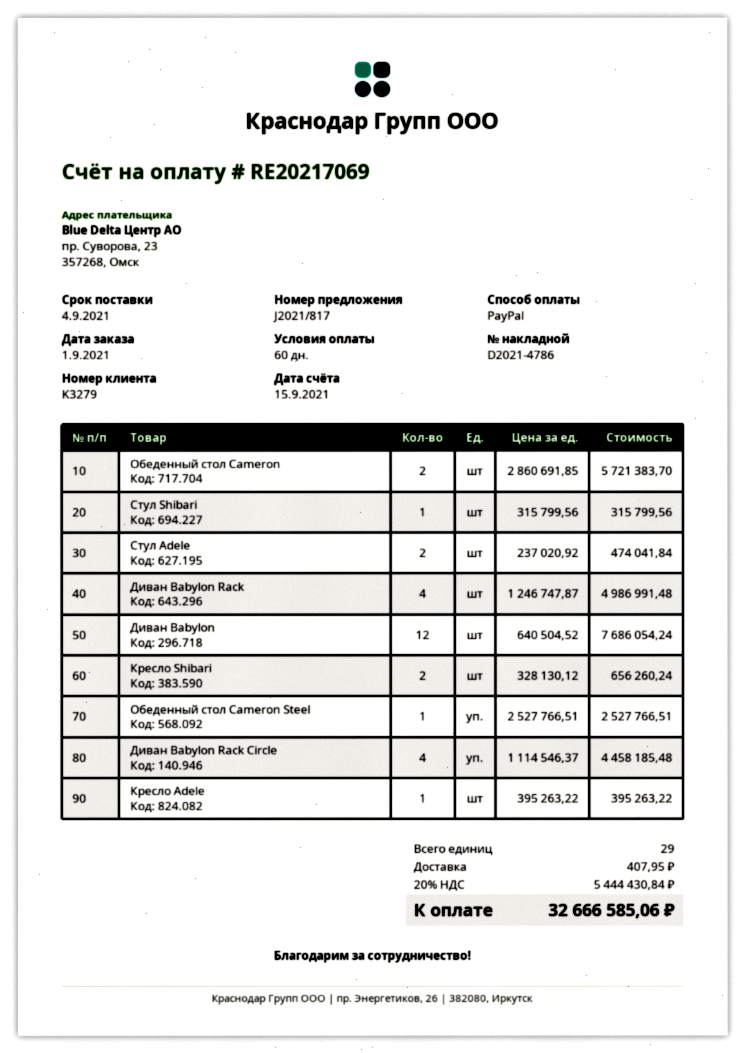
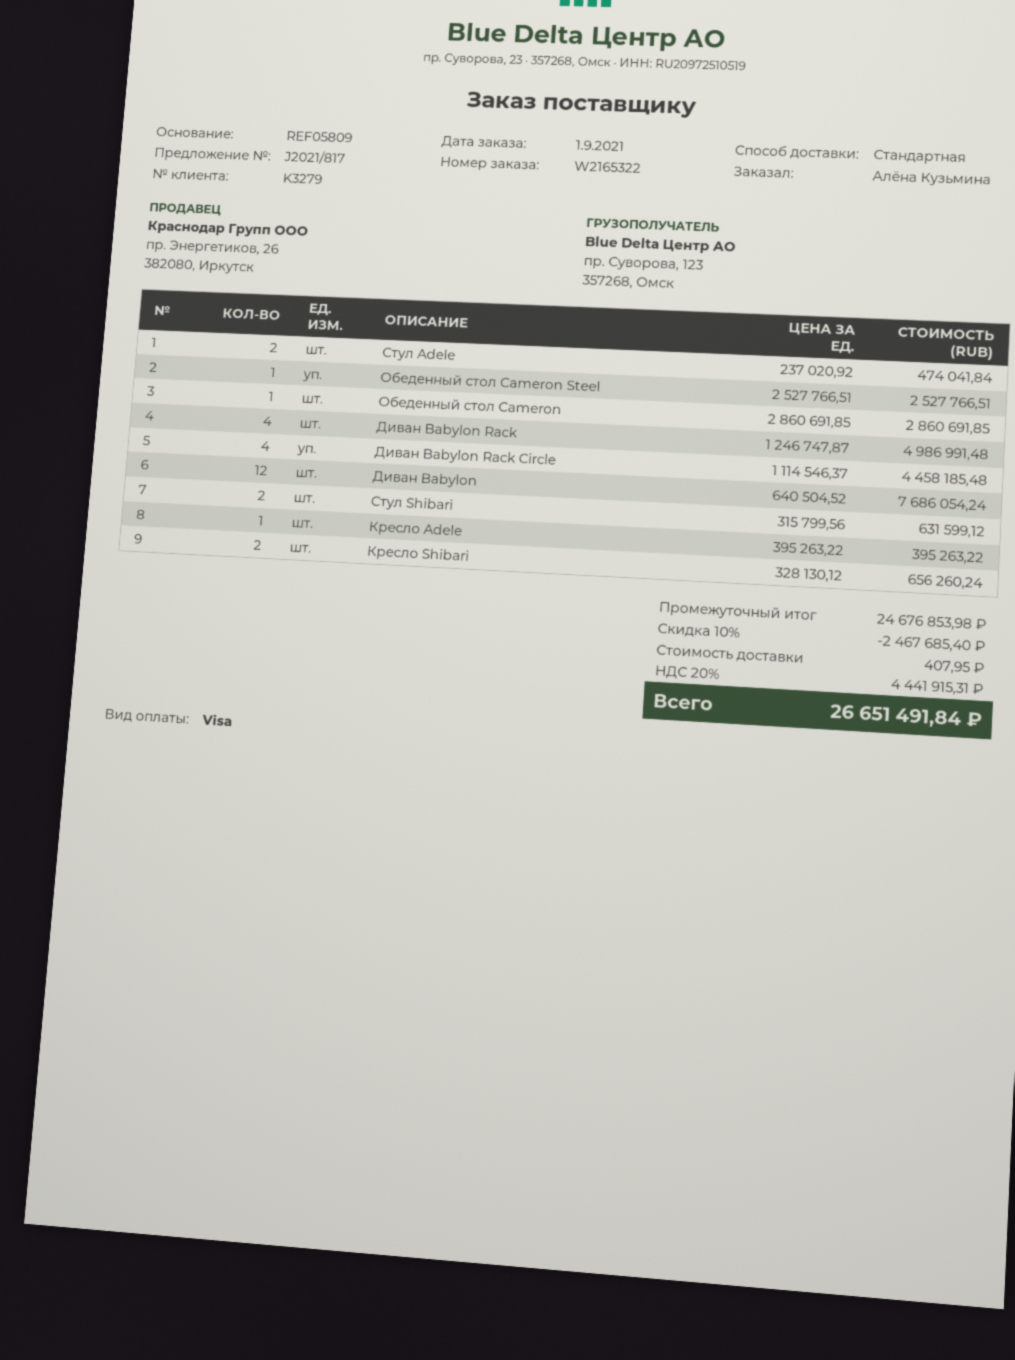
payment method: PayPal -> Visa
Обеденный стол Cameron: 2 x 2860691.85 = 5721383.70 -> 1 x 2860691.85 = 2860691.85
Стул Shibari: 1 x 315799.56 = 315799.56 -> 2 x 315799.56 = 631599.12
discount: none -> 10% = 2467685.40
tax: 20% = 5444430.84 -> 20% = 4441915.31
total: 32666585.06 -> 26651491.84

